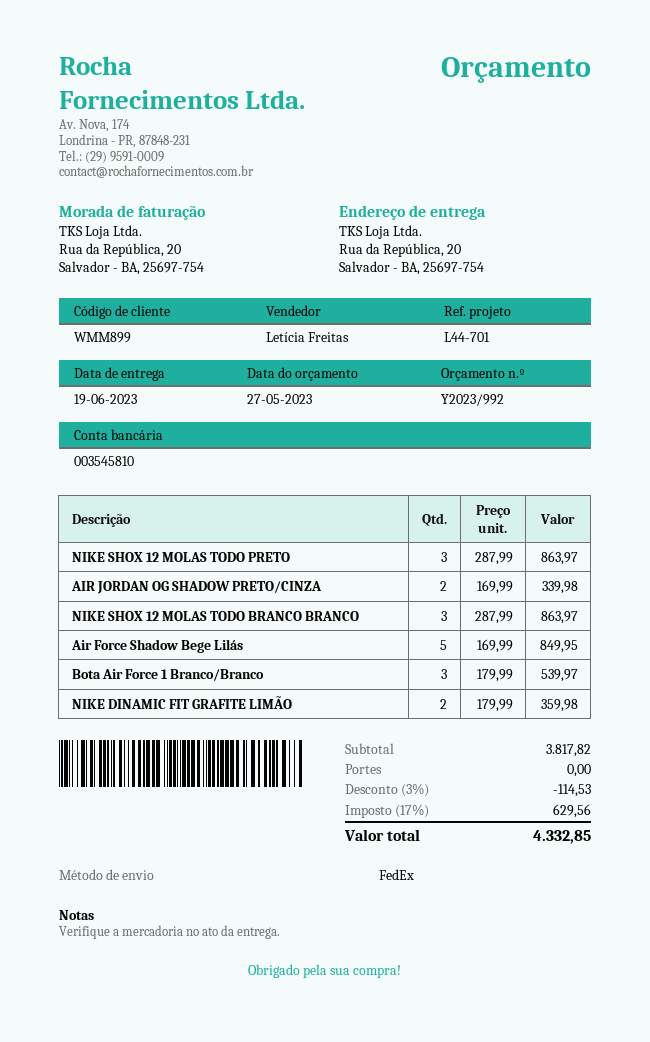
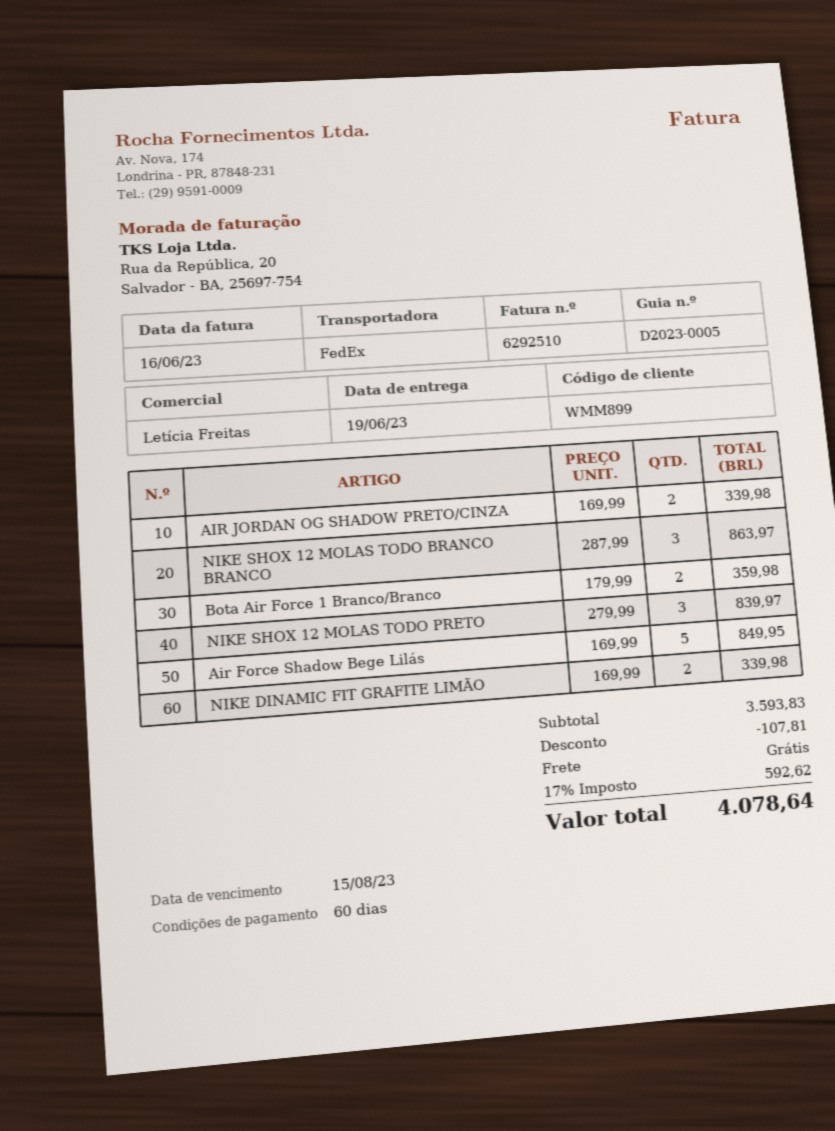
NIKE SHOX 12 MOLAS TODO PRETO: 3 x 287.99 = 863.97 -> 3 x 279.99 = 839.97
Bota Air Force 1 Branco/Branco: 3 x 179.99 = 539.97 -> 2 x 179.99 = 359.98
NIKE DINAMIC FIT GRAFITE LIMÃO: 2 x 179.99 = 359.98 -> 2 x 169.99 = 339.98
subtotal: 3817.82 -> 3593.83
discount: 114.53 -> 107.81
tax: 17% = 629.56 -> 17% = 592.62
total: 4332.85 -> 4078.64

